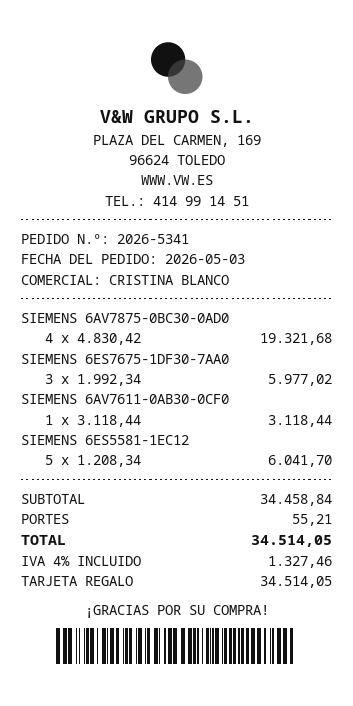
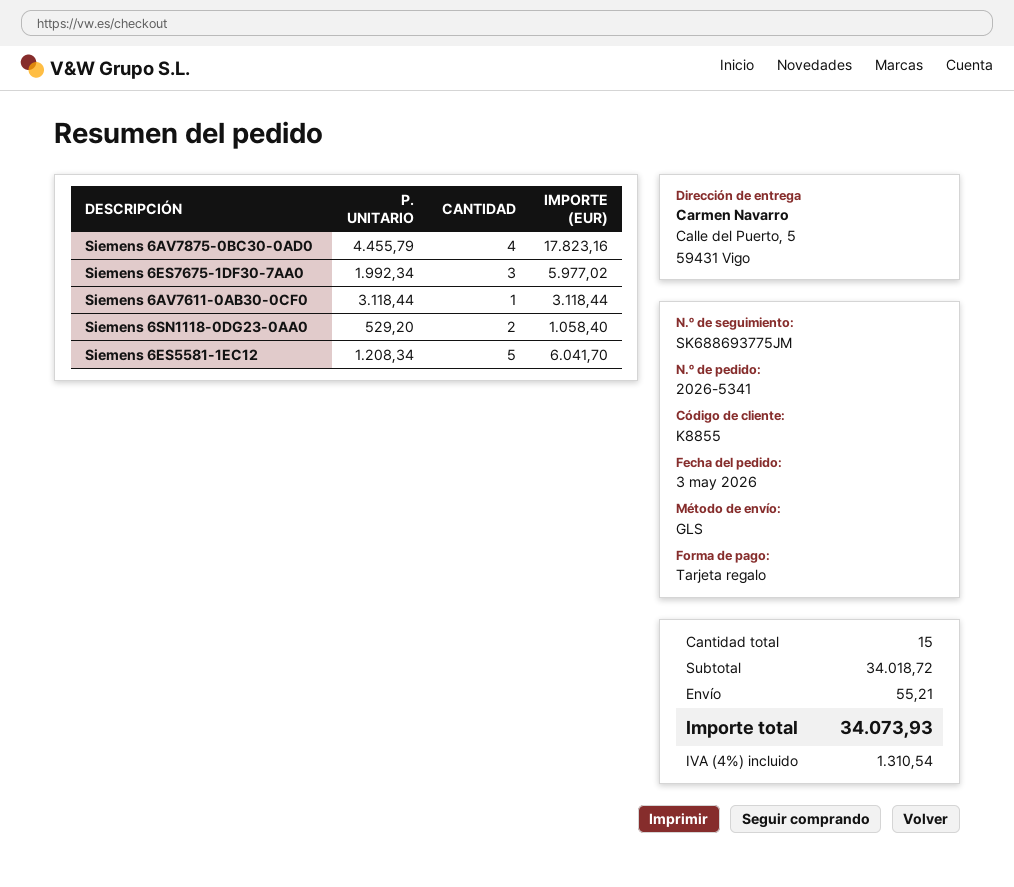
SIEMENS 6AV7875-0BC30-0AD0: 4 x 4830.42 = 19321.68 -> 4 x 4455.79 = 17823.16
Siemens 6SN1118-0DG23-0AA0: none -> 2 x 529.20 = 1058.40
subtotal: 34458.84 -> 34018.72
tax: 4% = 1327.46 -> 4% = 1310.54
total: 34514.05 -> 34073.93

